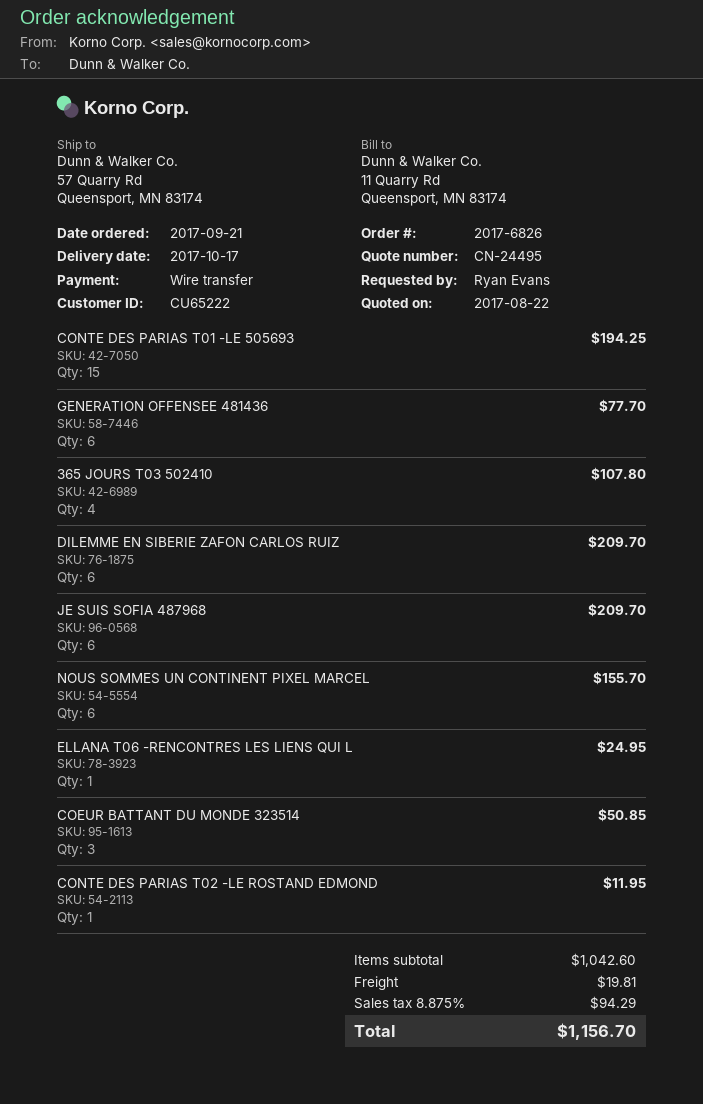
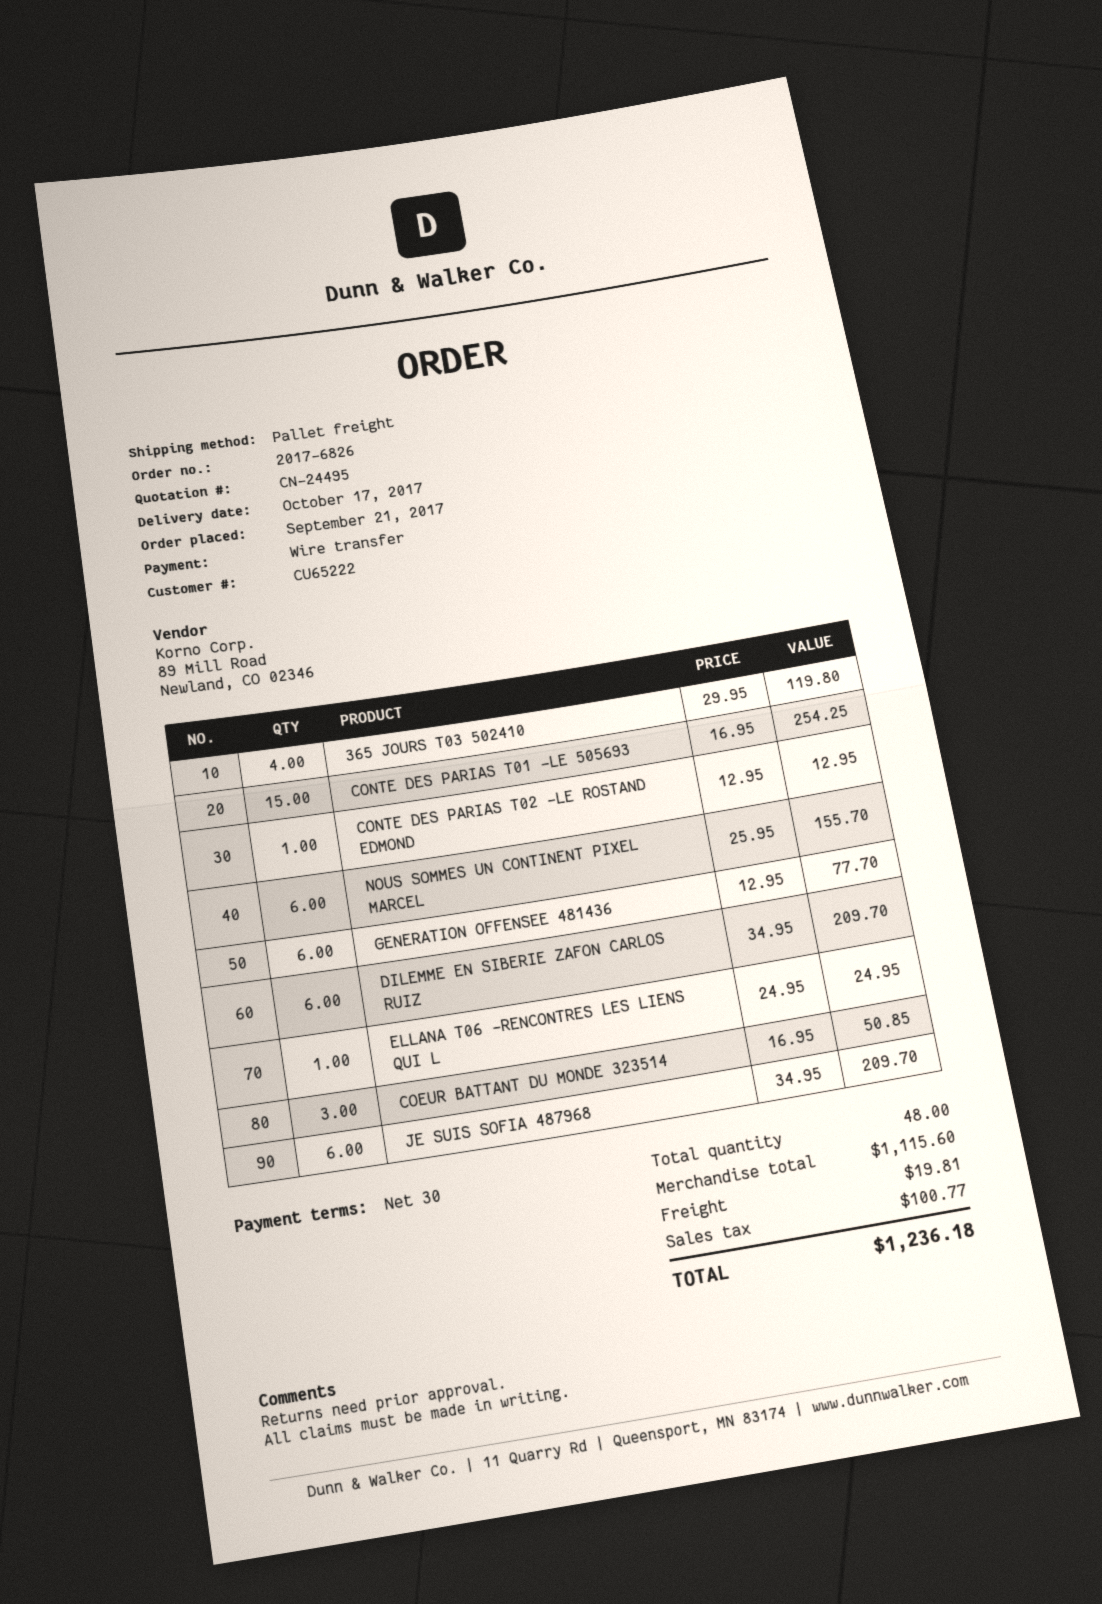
CONTE DES PARIAS T01 -LE 505693: 15 for 194.25 -> 15 for 254.25
365 JOURS T03 502410: 4 for 107.80 -> 4 for 119.80
CONTE DES PARIAS T02 -LE ROSTAND EDMOND: 1 for 11.95 -> 1 for 12.95
subtotal: 1042.60 -> 1115.60
tax: 94.29 -> 100.77
total: 1156.70 -> 1236.18

